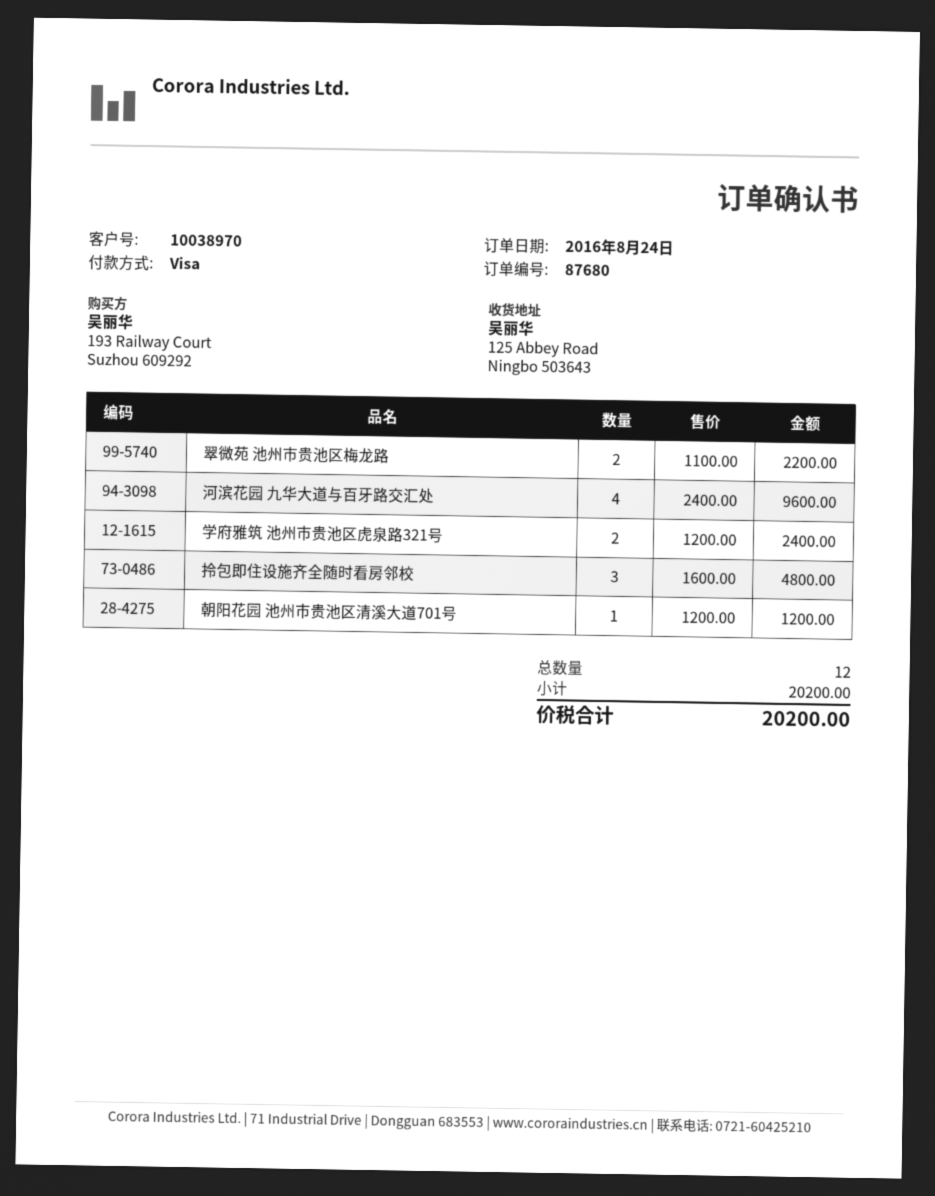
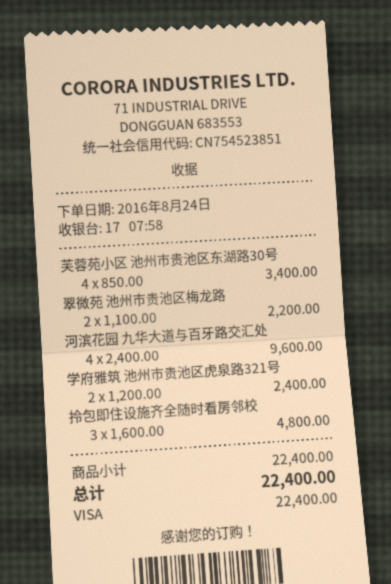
朝阳花园 池州市贵池区清溪大道701号: 1 x 1200.00 = 1200.00 -> none
芙蓉苑小区 池州市贵池区东湖路30号: none -> 4 x 850.00 = 3400.00
subtotal: 20200.00 -> 22400.00
total: 20200.00 -> 22400.00

